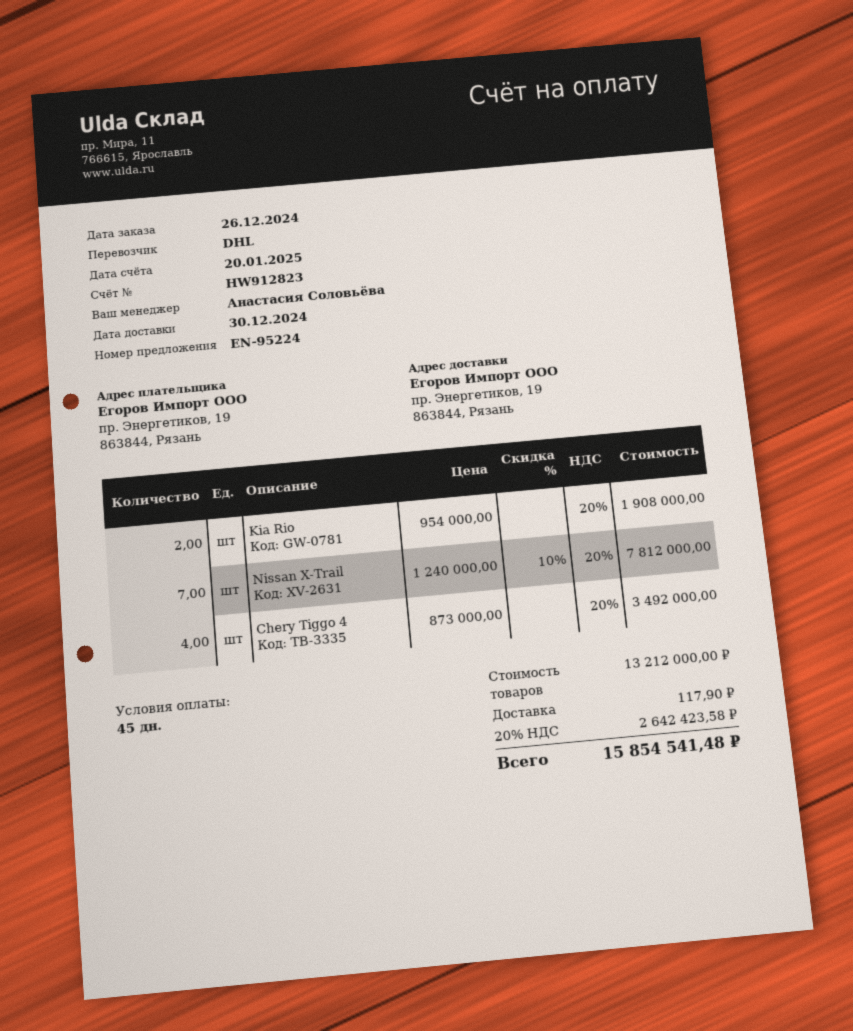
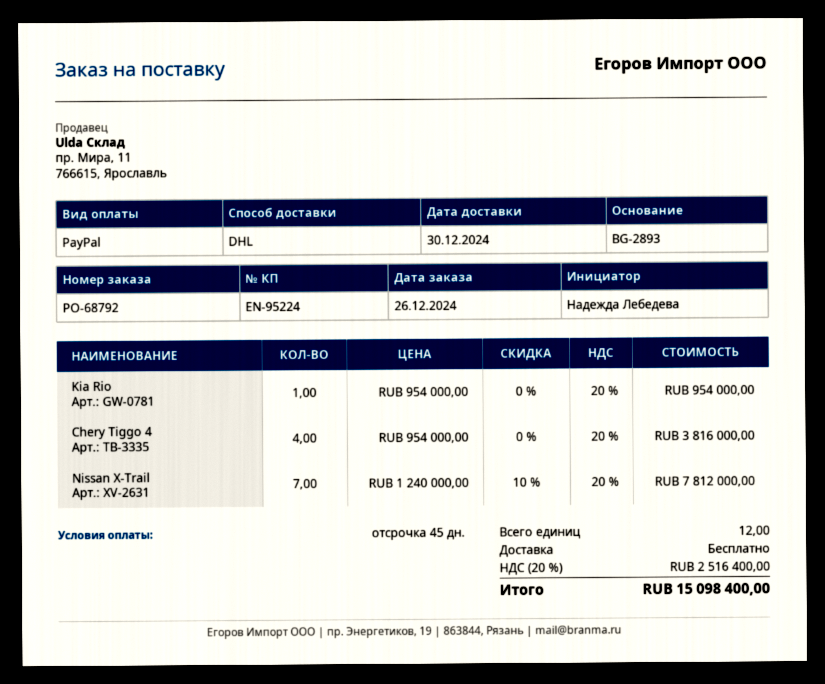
Kia Rio: 2 x 954000.00 = 1908000.00 -> 1 x 954000.00 = 954000.00
Chery Tiggo 4: 4 x 873000.00 = 3492000.00 -> 4 x 954000.00 = 3816000.00
shipping: 117.90 -> 0.00
tax: 20% = 2642423.58 -> 20% = 2516400.00
total: 15854541.48 -> 15098400.00

